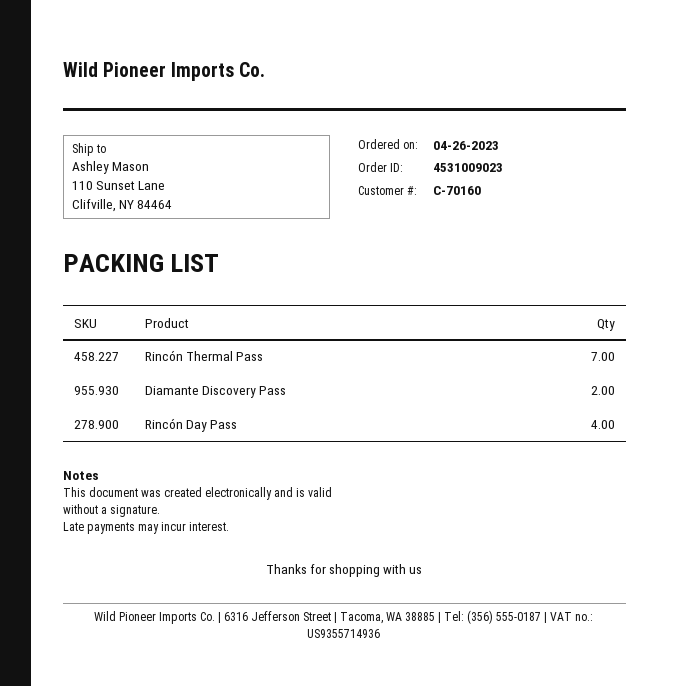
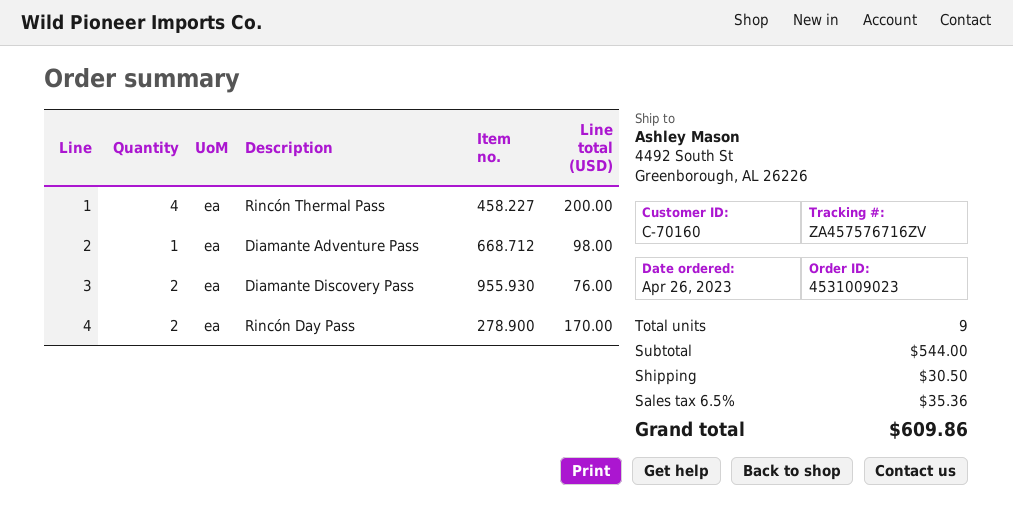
ship to: 110 Sunset Lane, Clifville, NY 84464 -> 4492 South St, Greenborough, AL 26226
Rincón Thermal Pass: 7 -> 4
Rincón Day Pass: 4 -> 2
Diamante Adventure Pass: none -> 1

